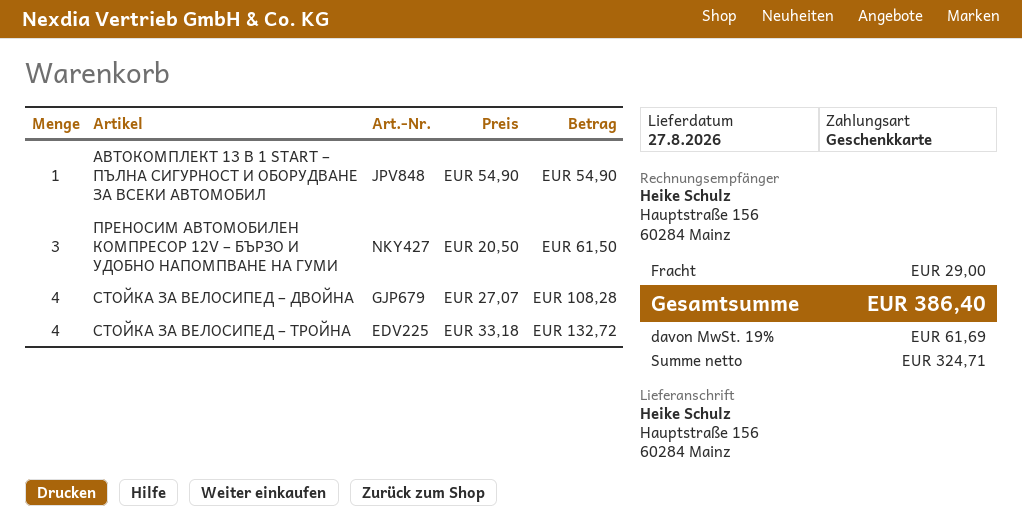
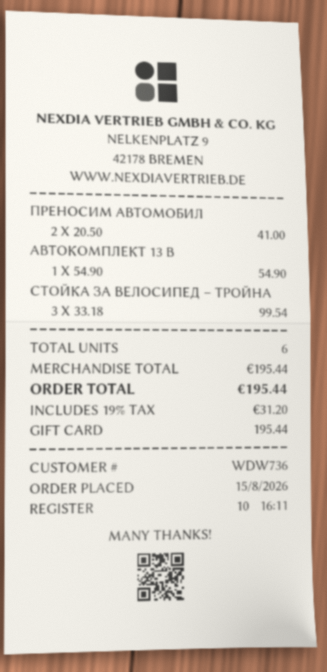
ПРЕНОСИМ АВТОМОБИЛЕН КОМПРЕСОР 12V – БЪРЗО И УДОБНО НАПОМПВАНЕ НА ГУМИ: 3 x 20.50 = 61.50 -> 2 x 20.50 = 41.00
СТОЙКА ЗА ВЕЛОСИПЕД – ДВОЙНА: 4 x 27.07 = 108.28 -> none
СТОЙКА ЗА ВЕЛОСИПЕД – ТРОЙНА: 4 x 33.18 = 132.72 -> 3 x 33.18 = 99.54
shipping: 29.00 -> none
tax: 19% = 61.69 -> 19% = 31.20
total: 386.40 -> 195.44

